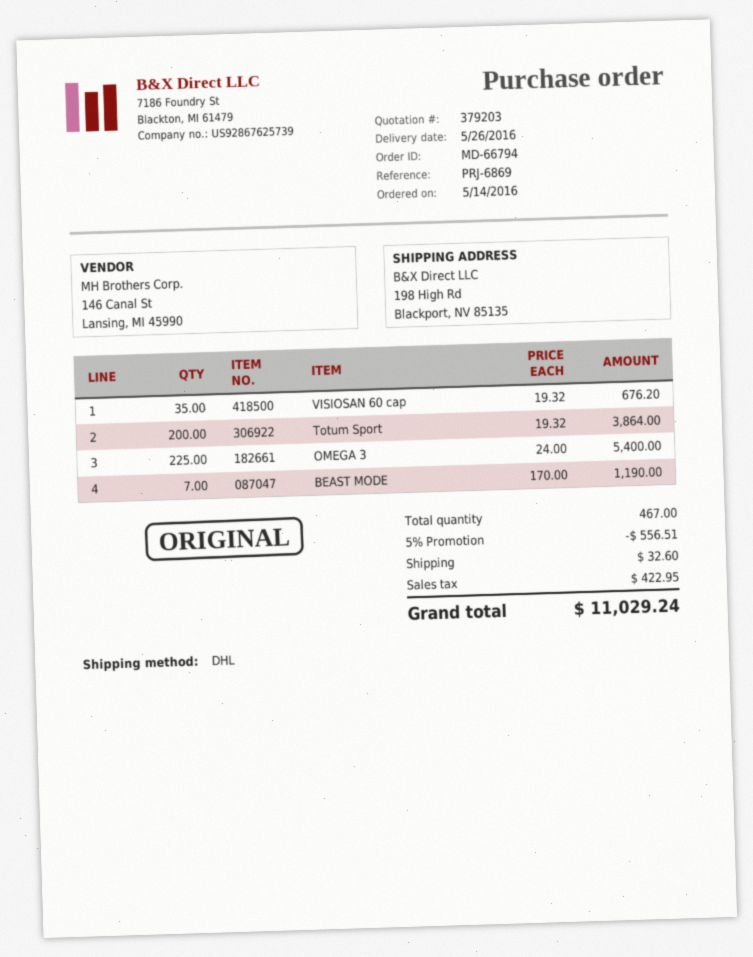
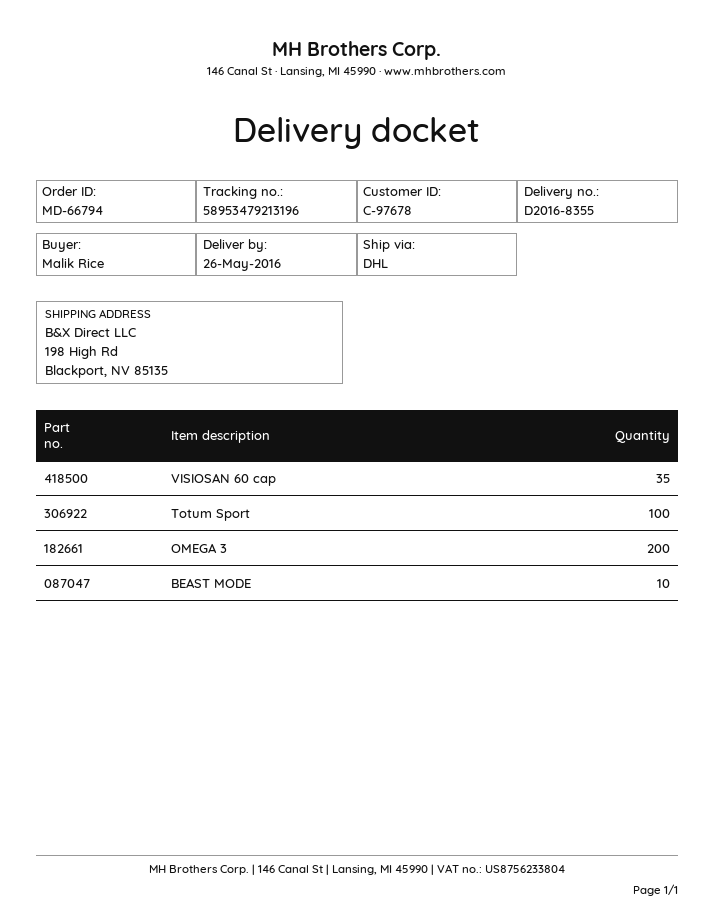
Totum Sport: 200 -> 100
OMEGA 3: 225 -> 200
BEAST MODE: 7 -> 10

